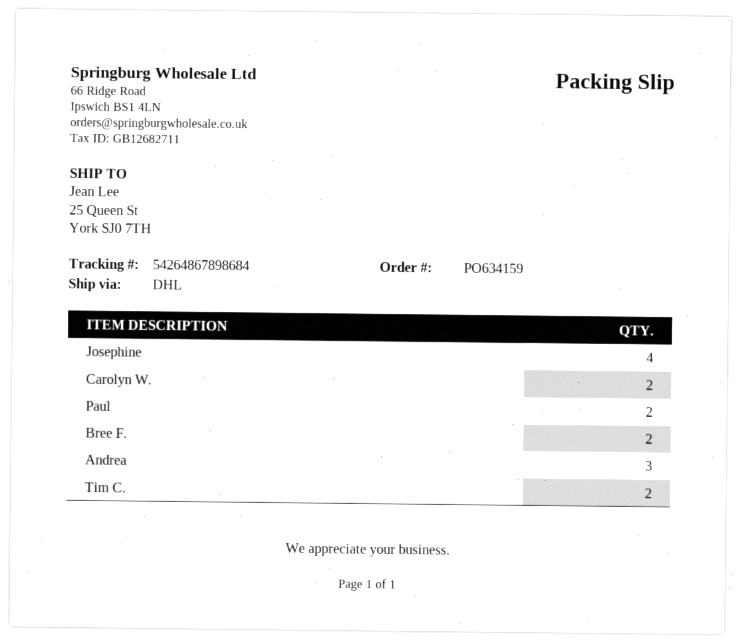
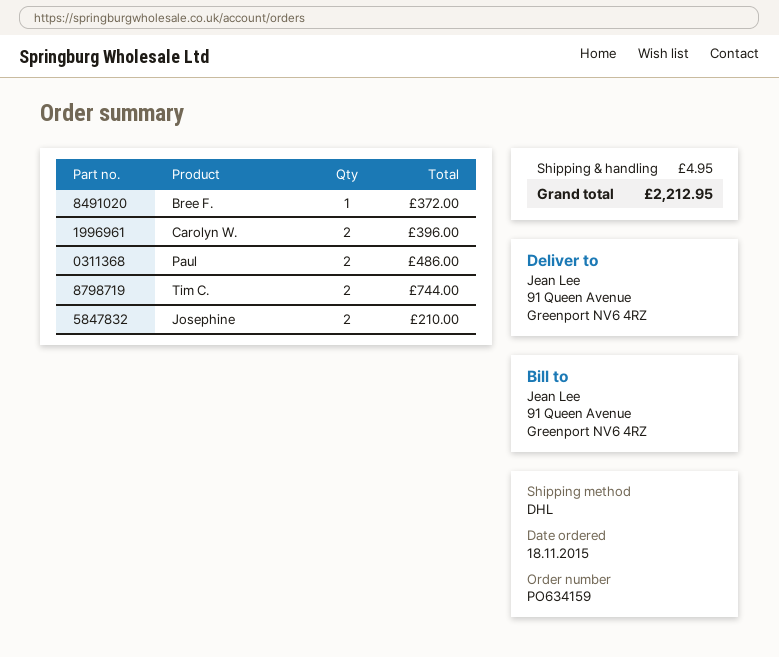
ship to: 25 Queen St, York SJ0 7TH -> 91 Queen Avenue, Greenport NV6 4RZ
Josephine: 4 -> 2
Bree F.: 2 -> 1
Andrea: 3 -> none

